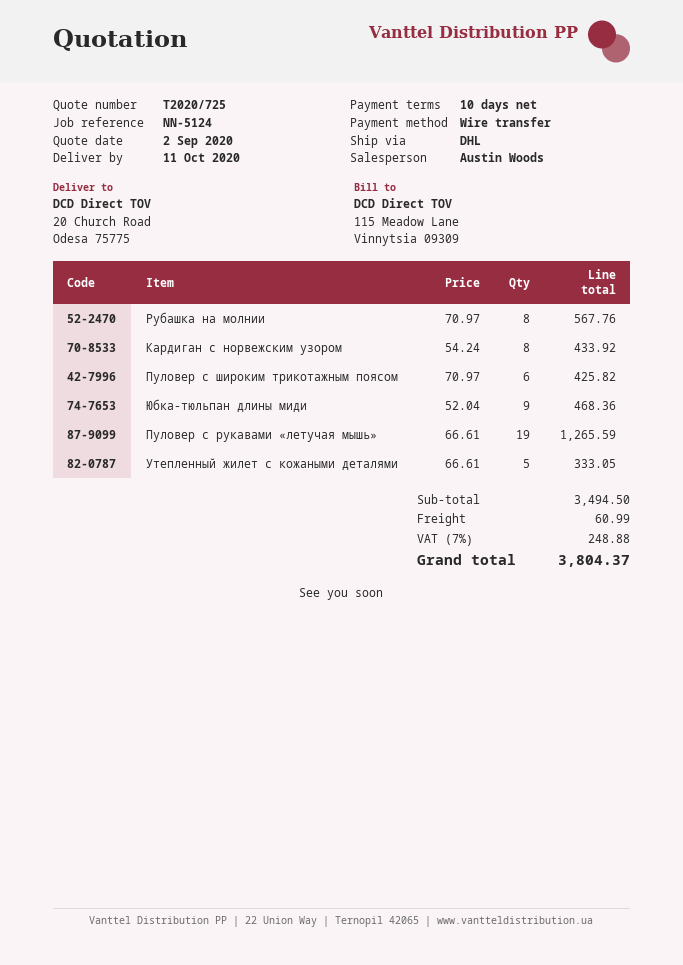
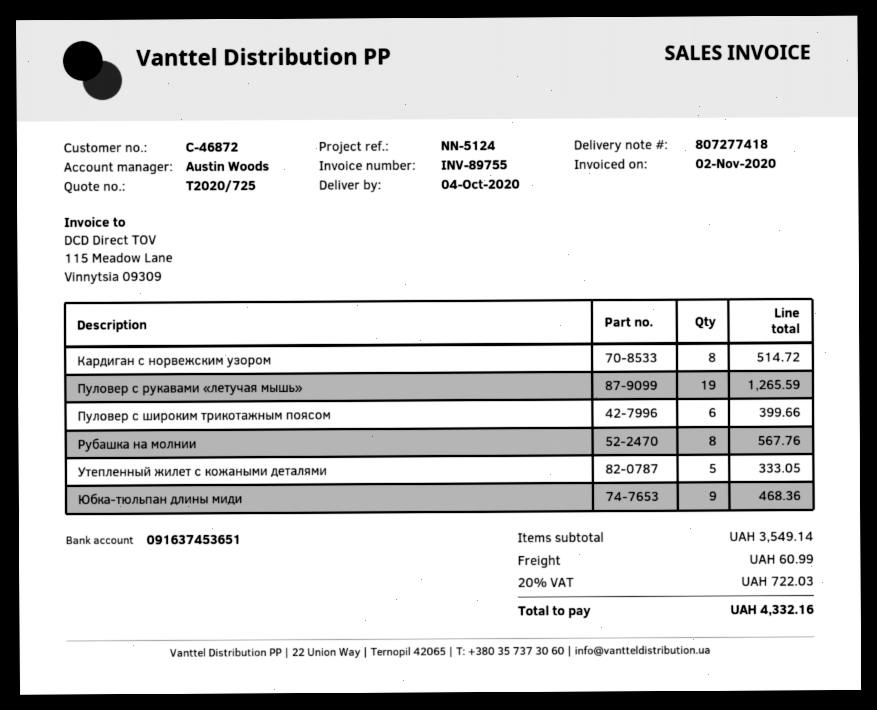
delivery date: 2020-10-11 -> 2020-10-04
Кардиган с норвежским узором: 8 for 433.92 -> 8 for 514.72
Пуловер с широким трикотажным поясом: 6 for 425.82 -> 6 for 399.66
subtotal: 3494.50 -> 3549.14
tax: 7% = 248.88 -> 20% = 722.03
total: 3804.37 -> 4332.16

